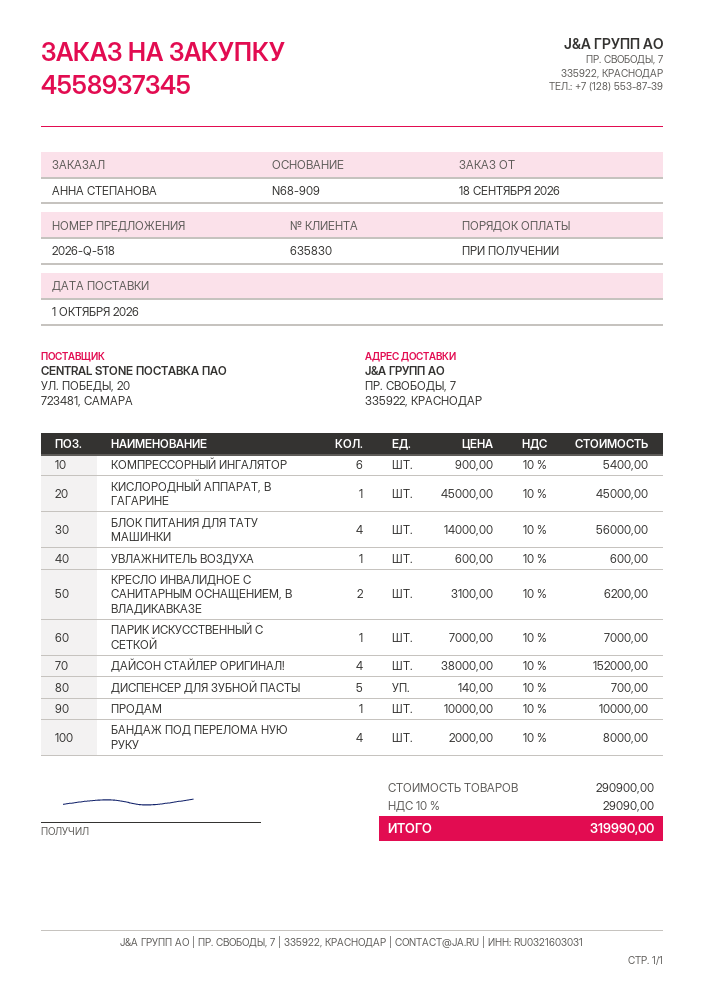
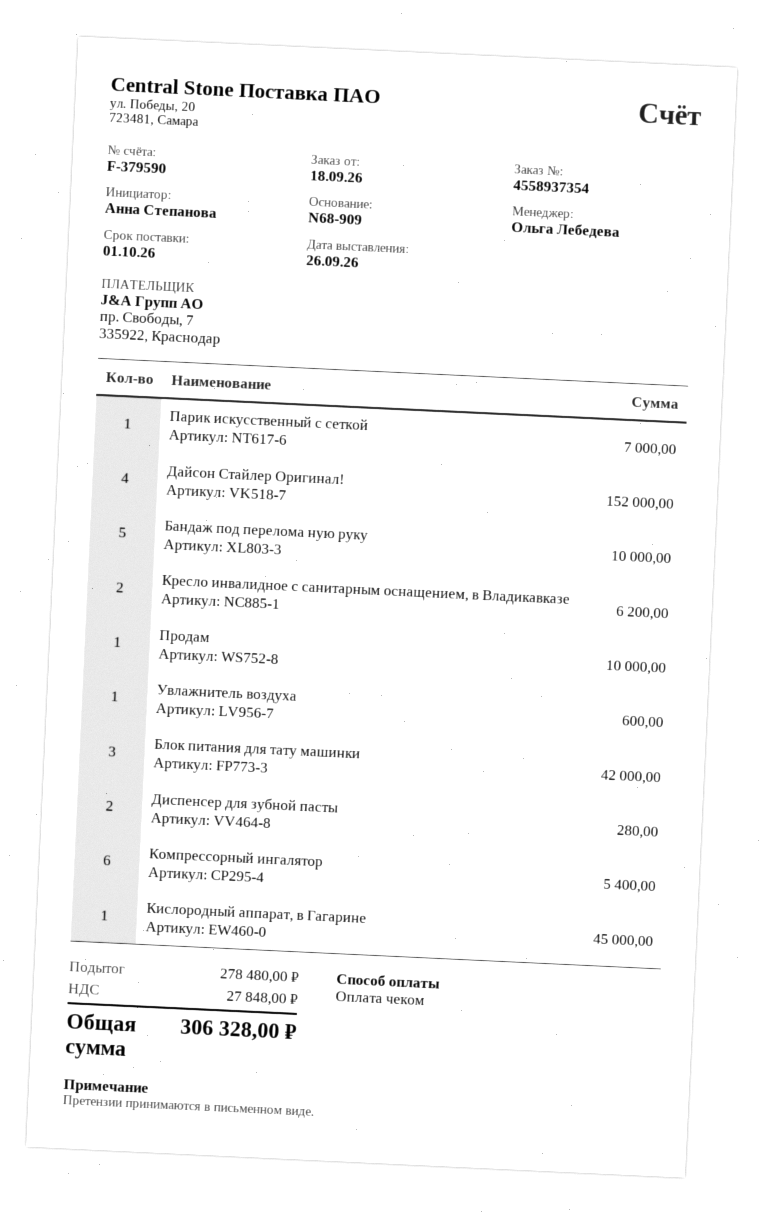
order number: 4558937345 -> 4558937354
БЛОК ПИТАНИЯ ДЛЯ ТАТУ МАШИНКИ: 4 for 56000.00 -> 3 for 42000.00
ДИСПЕНСЕР ДЛЯ ЗУБНОЙ ПАСТЫ: 5 for 700.00 -> 2 for 280.00
БАНДАЖ ПОД ПЕРЕЛОМА НУЮ РУКУ: 4 for 8000.00 -> 5 for 10000.00
subtotal: 290900.00 -> 278480.00
tax: 29090.00 -> 27848.00
total: 319990.00 -> 306328.00

